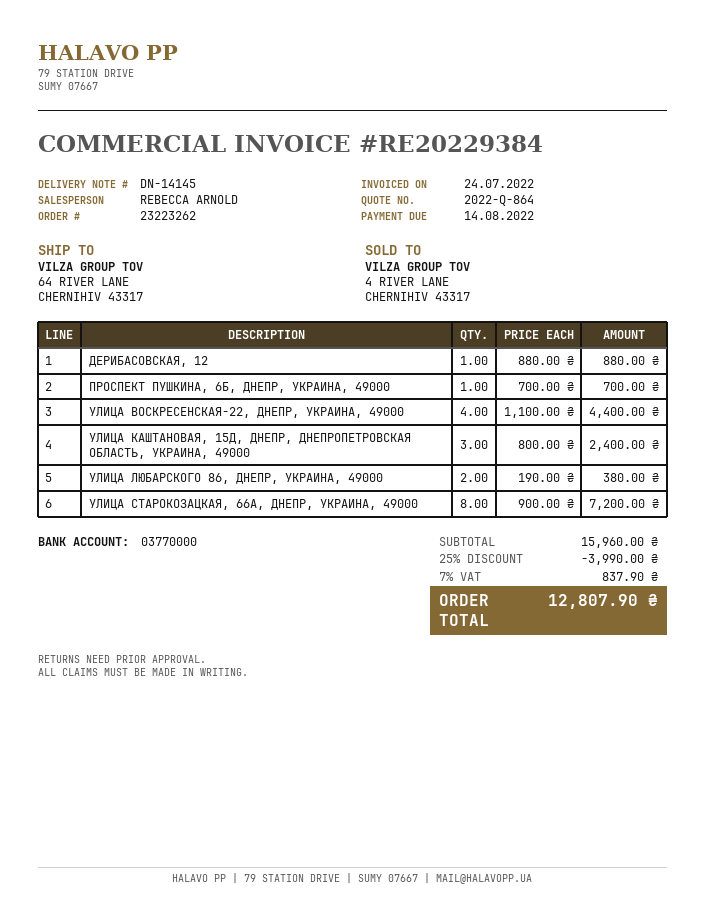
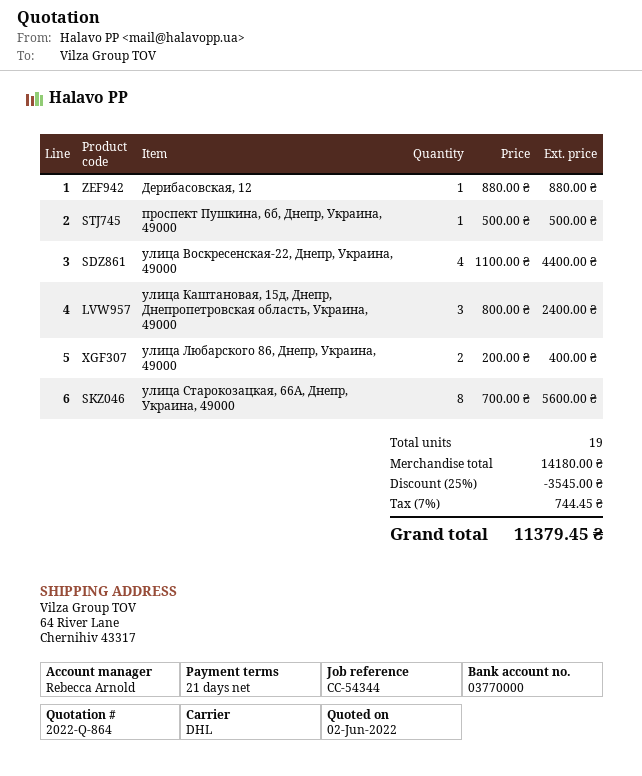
ПРОСПЕКТ ПУШКИНА, 6Б, ДНЕПР, УКРАИНА, 49000: 1 x 700.00 = 700.00 -> 1 x 500.00 = 500.00
УЛИЦА ЛЮБАРСКОГО 86, ДНЕПР, УКРАИНА, 49000: 2 x 190.00 = 380.00 -> 2 x 200.00 = 400.00
УЛИЦА СТАРОКОЗАЦКАЯ, 66А, ДНЕПР, УКРАИНА, 49000: 8 x 900.00 = 7200.00 -> 8 x 700.00 = 5600.00
subtotal: 15960.00 -> 14180.00
discount: 25% = 3990.00 -> 25% = 3545.00
tax: 7% = 837.90 -> 7% = 744.45
total: 12807.90 -> 11379.45

